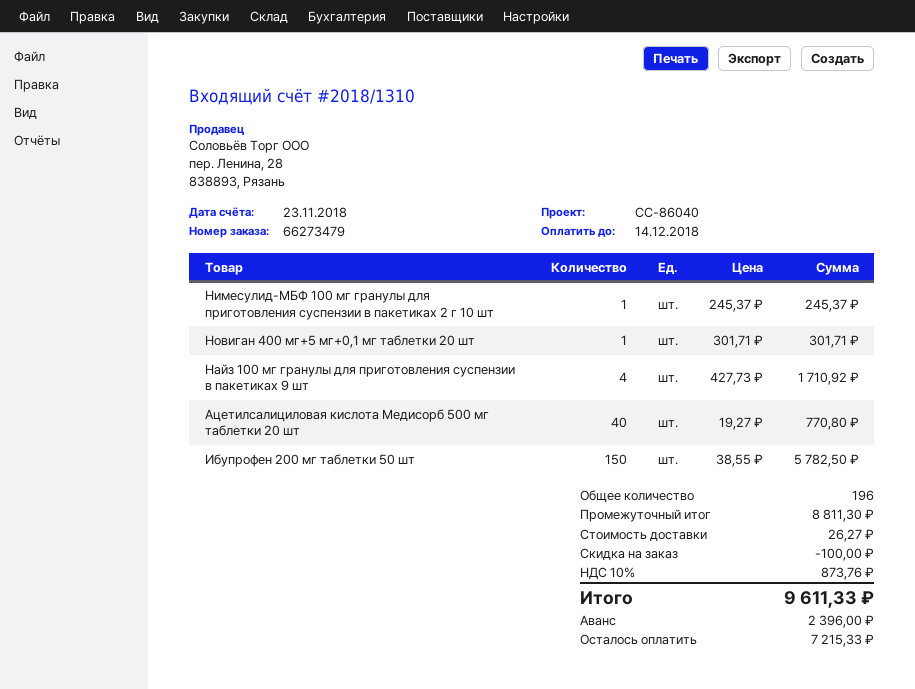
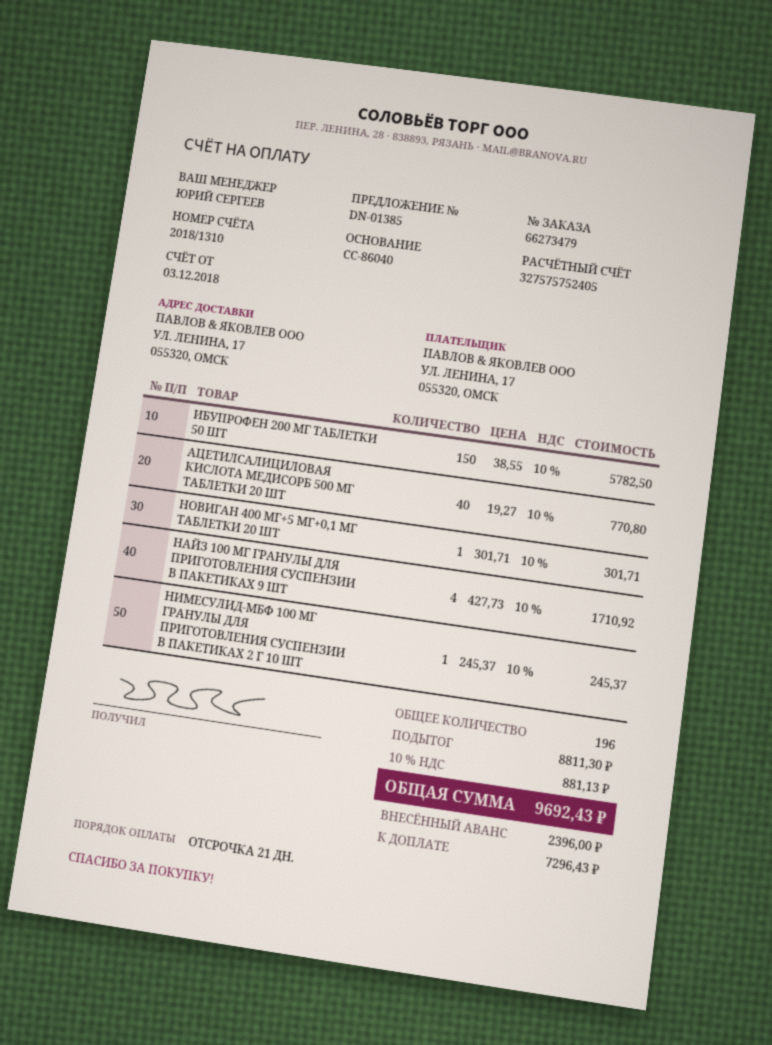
invoice date: 2018-11-23 -> 2018-12-03
discount: 100.00 -> none
shipping: 26.27 -> none
tax: 10% = 873.76 -> 10% = 881.13
total: 9611.33 -> 9692.43
balance: 7215.33 -> 7296.43

